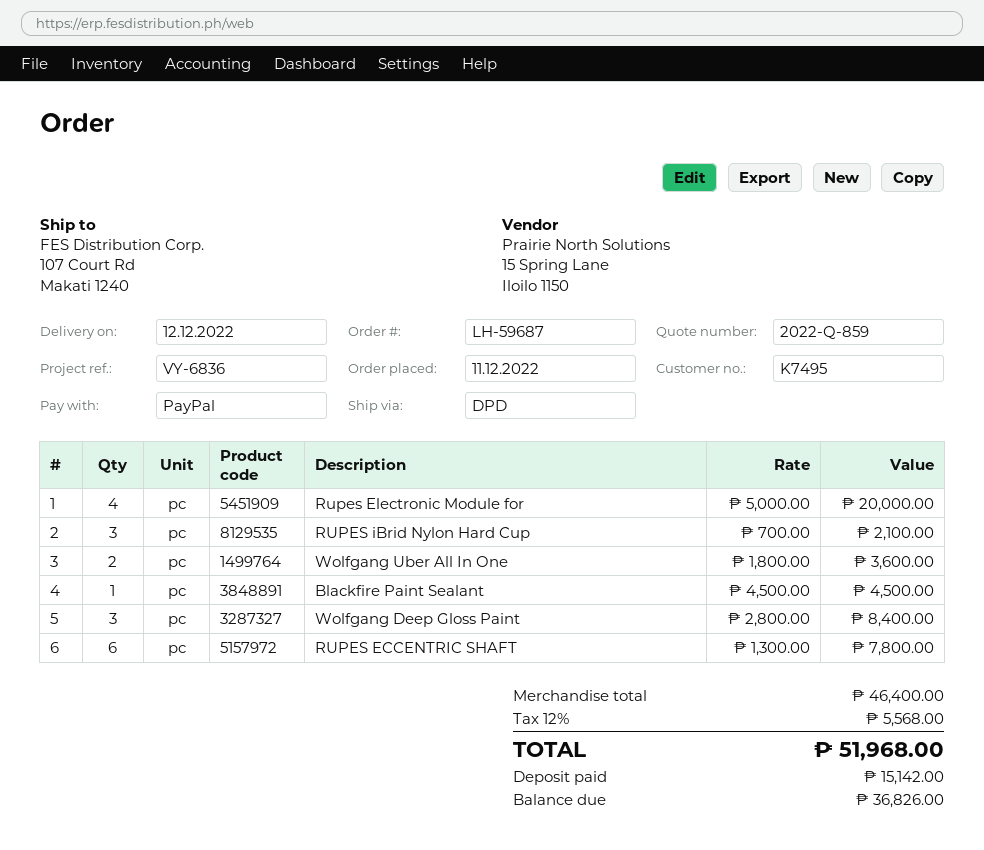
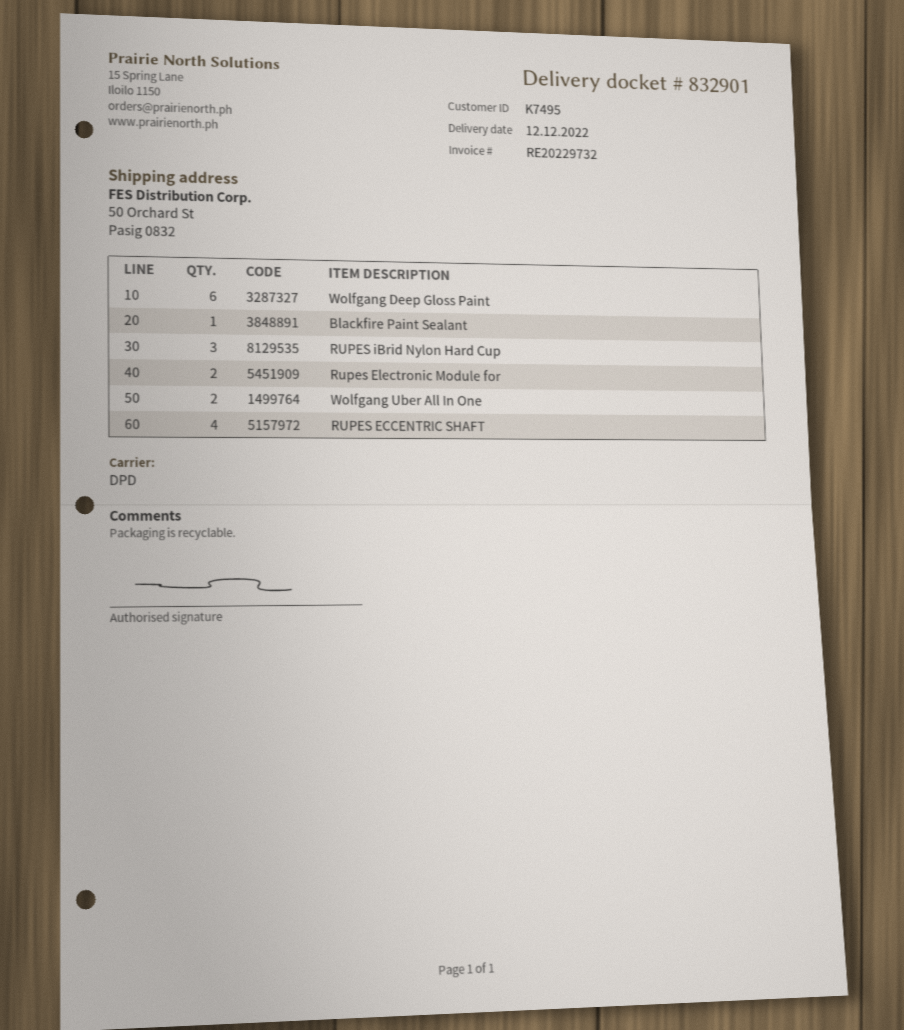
ship to: 107 Court Rd, Makati 1240 -> 50 Orchard St, Pasig 0832
Rupes Electronic Module for: 4 -> 2
Wolfgang Deep Gloss Paint: 3 -> 6
RUPES ECCENTRIC SHAFT: 6 -> 4

